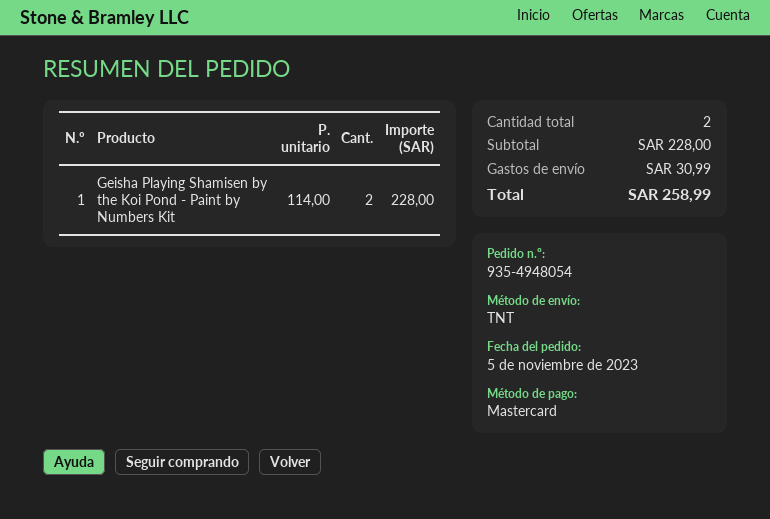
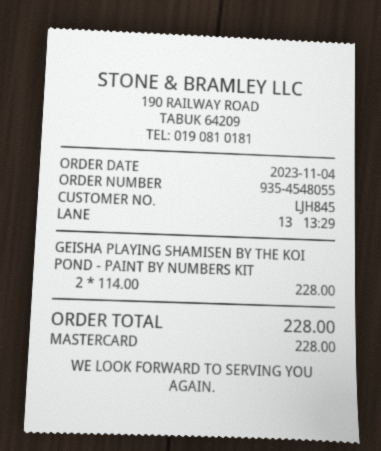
order number: 935-4948054 -> 935-4548055
order date: 2023-11-05 -> 2023-11-04
shipping: 30.99 -> none
total: 258.99 -> 228.00

